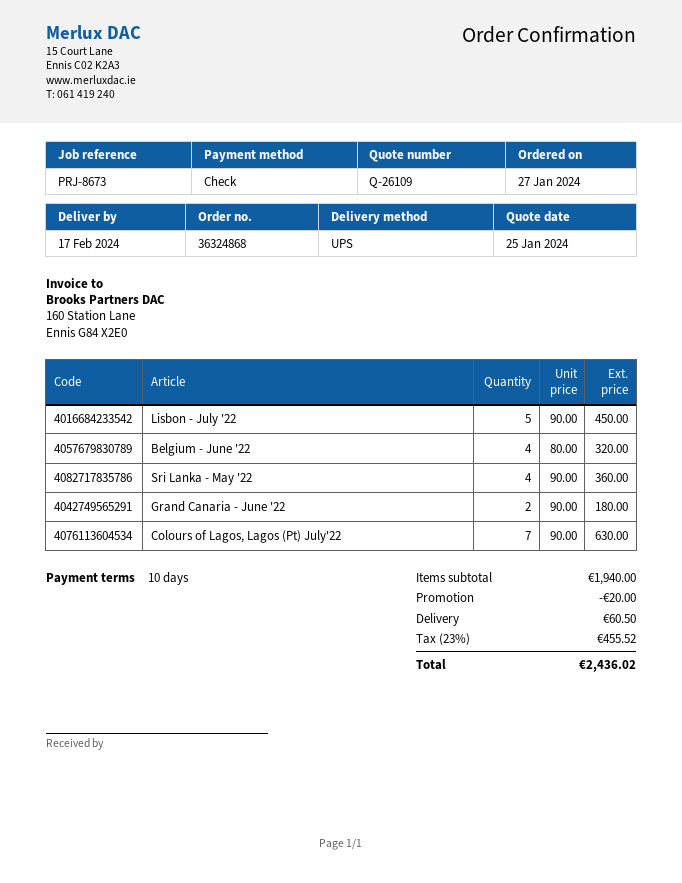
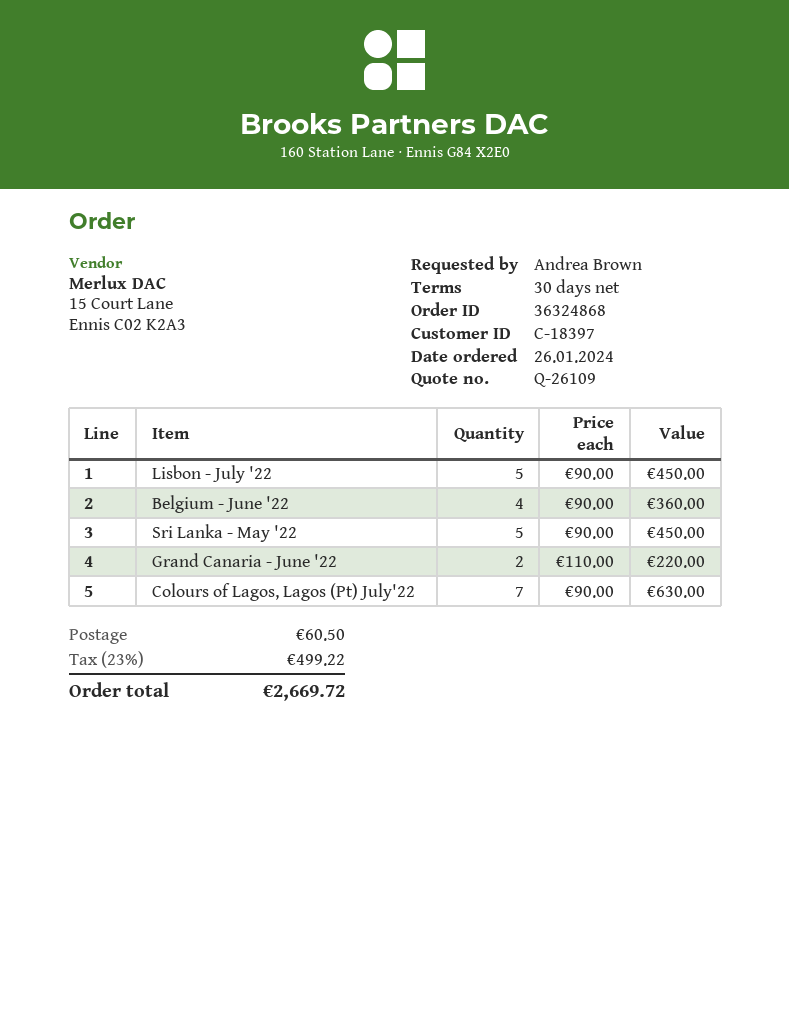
order date: 2024-01-27 -> 2024-01-26
payment terms: 10 days -> 30 days
Belgium - June '22: 4 x 80.00 = 320.00 -> 4 x 90.00 = 360.00
Sri Lanka - May '22: 4 x 90.00 = 360.00 -> 5 x 90.00 = 450.00
Grand Canaria - June '22: 2 x 90.00 = 180.00 -> 2 x 110.00 = 220.00
discount: 20.00 -> none
tax: 23% = 455.52 -> 23% = 499.22
total: 2436.02 -> 2669.72

